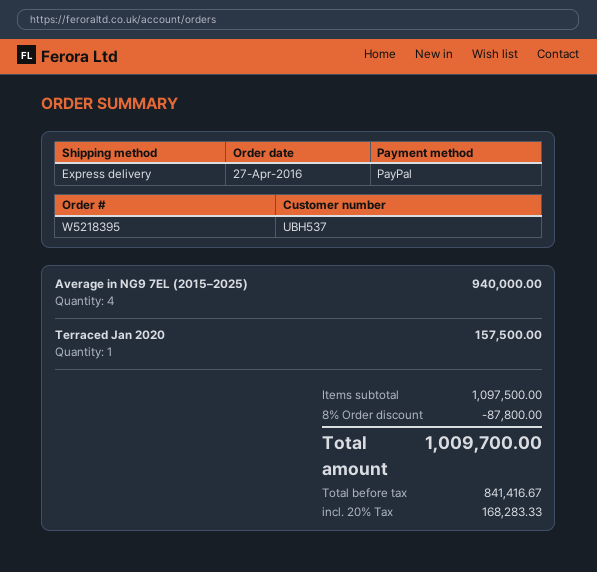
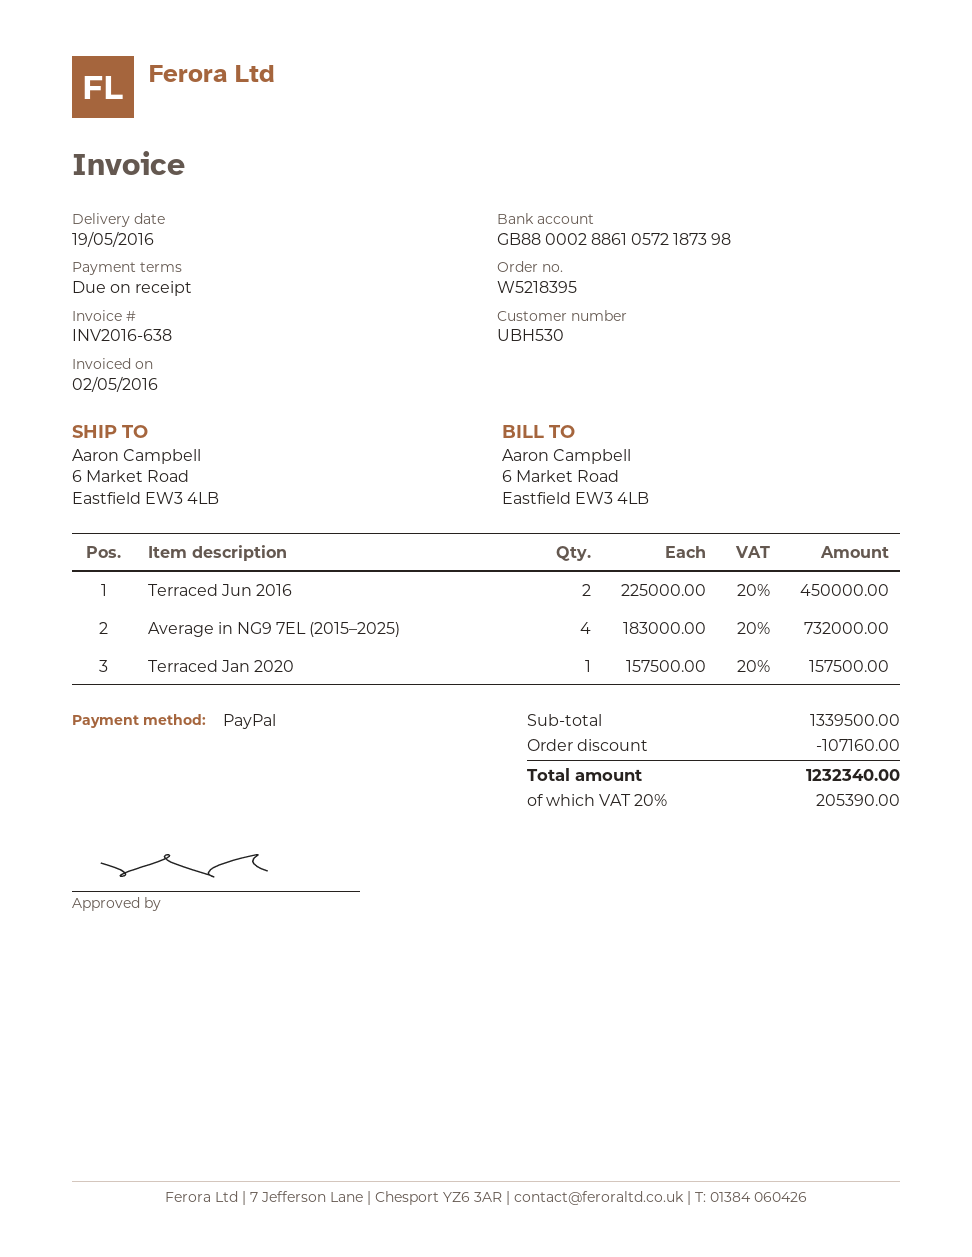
customer number: UBH537 -> UBH530
Average in NG9 7EL (2015–2025): 4 for 940000.00 -> 4 for 732000.00
Terraced Jun 2016: none -> 2 for 450000.00
subtotal: 1097500.00 -> 1339500.00
discount: 87800.00 -> 107160.00
tax: 20% = 168283.33 -> 20% = 205390.00
total: 1009700.00 -> 1232340.00

